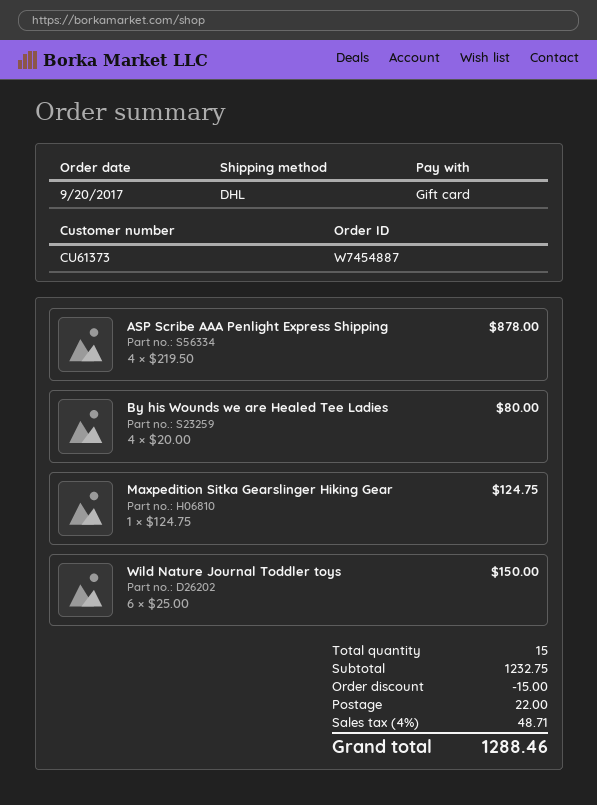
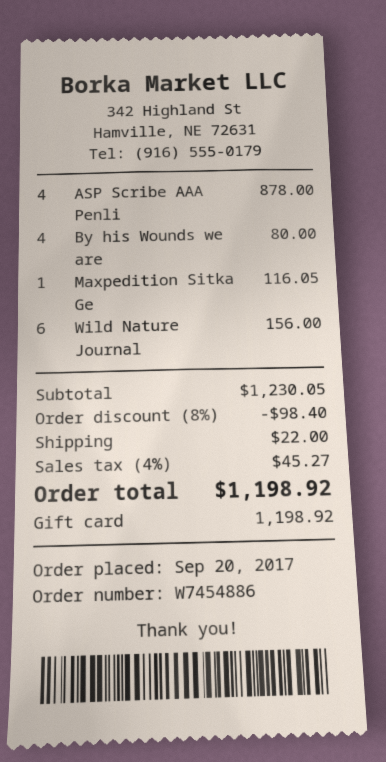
order number: W7454887 -> W7454886
Maxpedition Sitka Gearslinger Hiking Gear: 1 for 124.75 -> 1 for 116.05
Wild Nature Journal Toddler toys: 6 for 150.00 -> 6 for 156.00
subtotal: 1232.75 -> 1230.05
discount: 15.00 -> 98.40
tax: 4% = 48.71 -> 4% = 45.27
total: 1288.46 -> 1198.92

